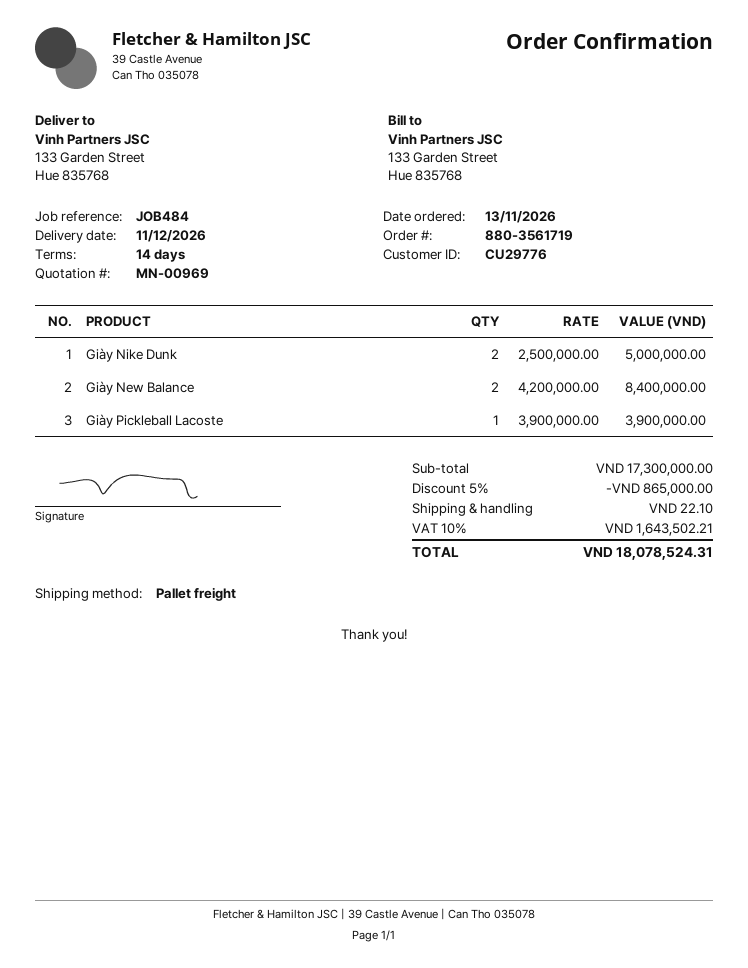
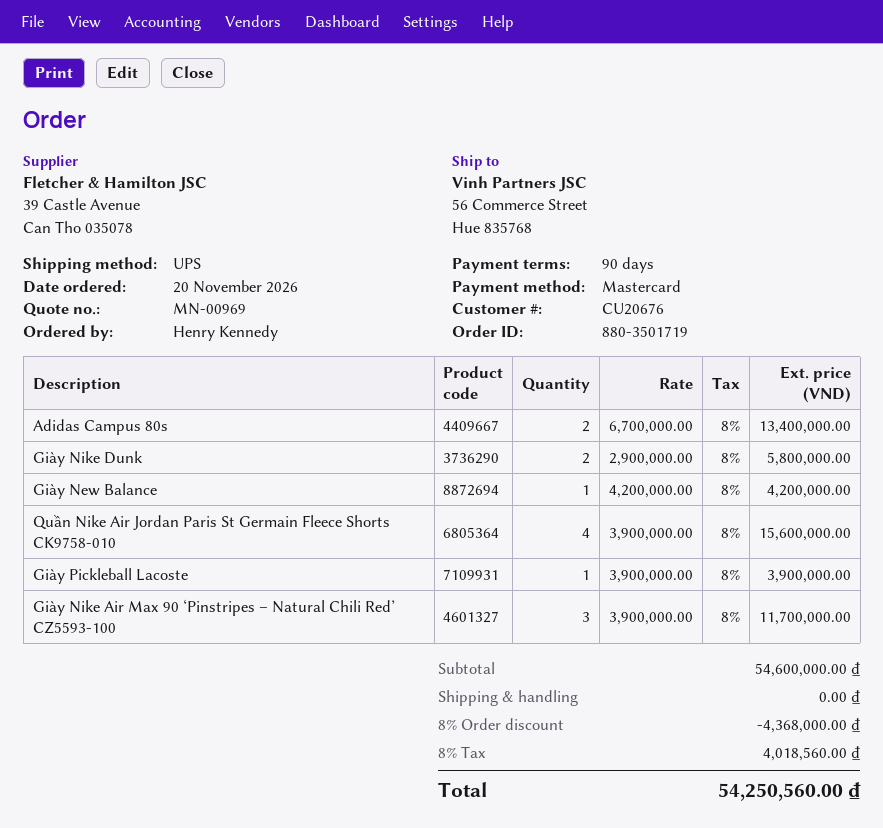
order number: 880-3561719 -> 880-3501719
order date: 2026-11-13 -> 2026-11-20
payment terms: 14 days -> 90 days
customer number: CU29776 -> CU20676
shipping method: pallet freight -> UPS
ship to: 133 Garden Street, Hue 835768 -> 56 Commerce Street, Hue 835768
Giày Nike Dunk: 2 x 2500000.00 = 5000000.00 -> 2 x 2900000.00 = 5800000.00
Giày New Balance: 2 x 4200000.00 = 8400000.00 -> 1 x 4200000.00 = 4200000.00
Adidas Campus 80s: none -> 2 x 6700000.00 = 13400000.00
Quần Nike Air Jordan Paris St Germain Fleece Shorts CK9758-010: none -> 4 x 3900000.00 = 15600000.00
Giày Nike Air Max 90 ‘Pinstripes – Natural Chili Red’ CZ5593-100: none -> 3 x 3900000.00 = 11700000.00
subtotal: 17300000.00 -> 54600000.00
discount: 5% = 865000.00 -> 8% = 4368000.00
shipping: 22.10 -> 0.00
tax: 10% = 1643502.21 -> 8% = 4018560.00
total: 18078524.31 -> 54250560.00

